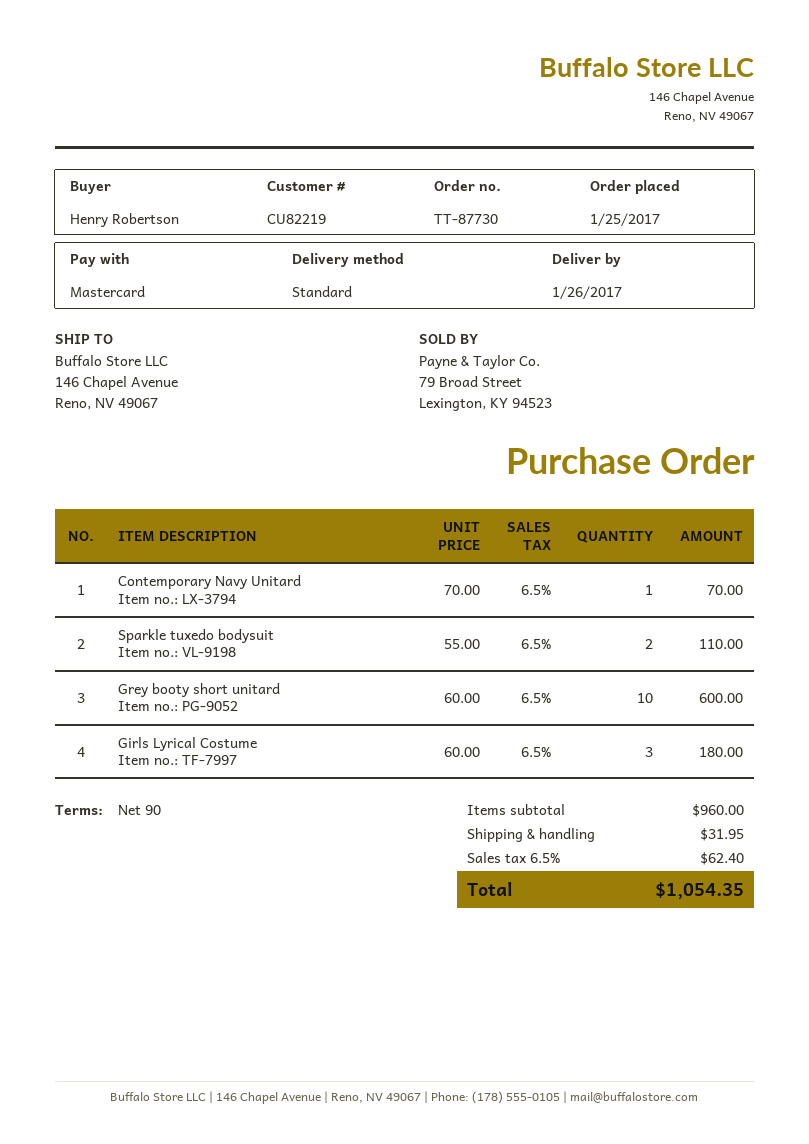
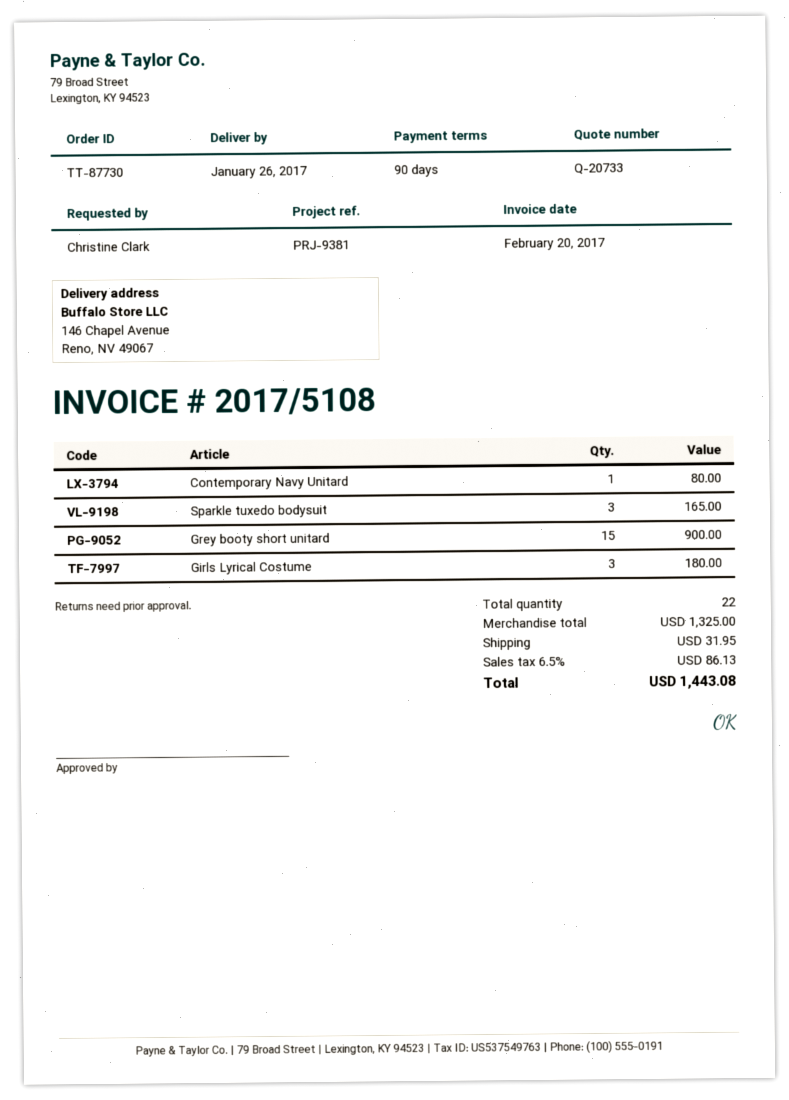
ordered by: Henry Robertson -> Christine Clark
Contemporary Navy Unitard: 1 for 70.00 -> 1 for 80.00
Sparkle tuxedo bodysuit: 2 for 110.00 -> 3 for 165.00
Grey booty short unitard: 10 for 600.00 -> 15 for 900.00
subtotal: 960.00 -> 1325.00
tax: 6.5% = 62.40 -> 6.5% = 86.13
total: 1054.35 -> 1443.08

